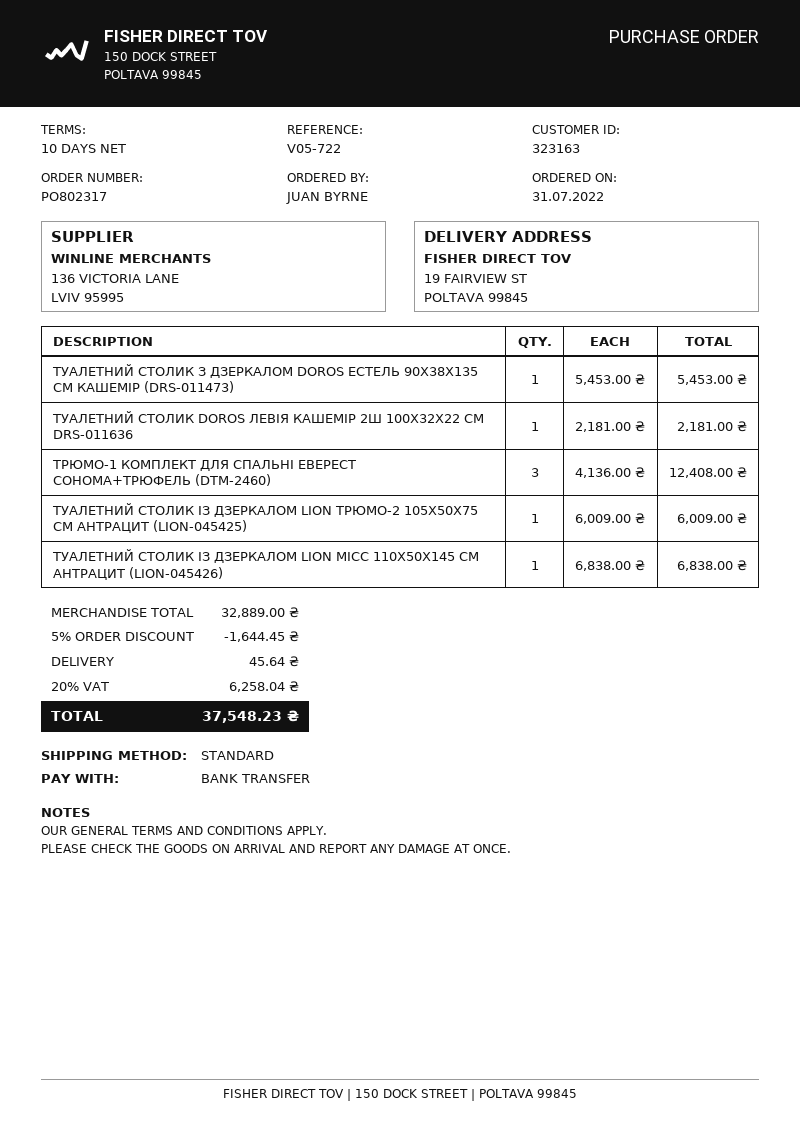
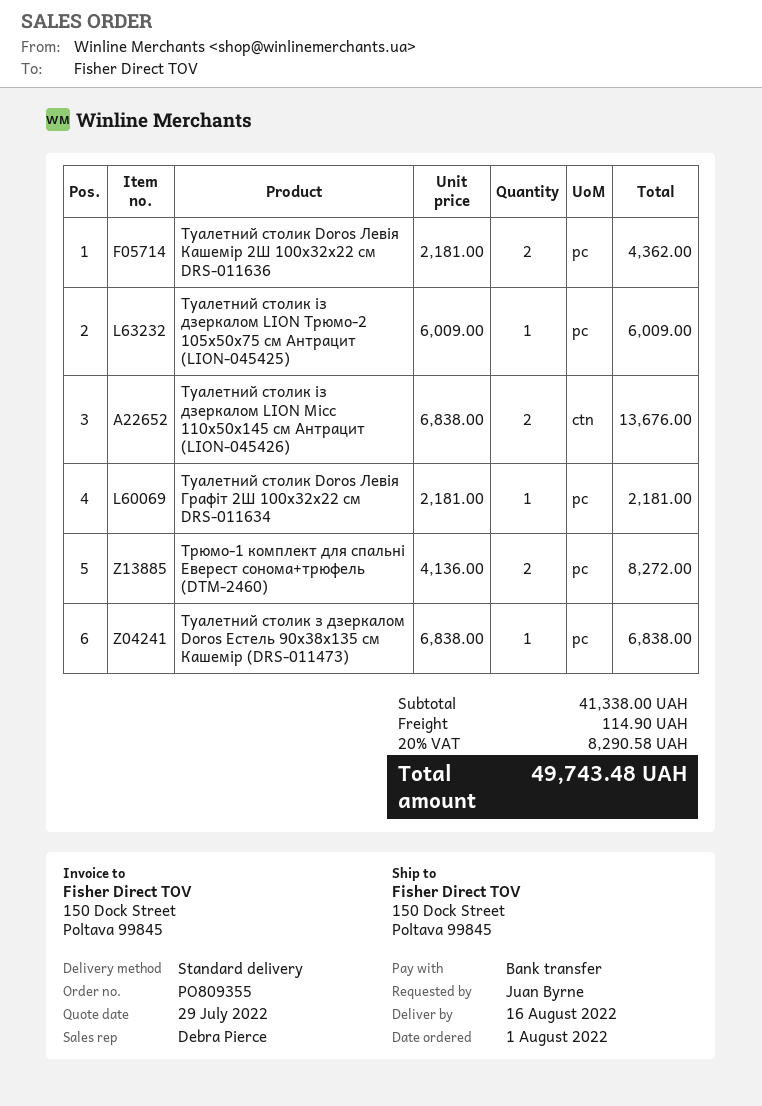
order number: PO802317 -> PO809355
order date: 2022-07-31 -> 2022-08-01
ship to: 19 FAIRVIEW ST, POLTAVA 99845 -> 150 Dock Street, Poltava 99845
ТУАЛЕТНИЙ СТОЛИК З ДЗЕРКАЛОМ DOROS ЕСТЕЛЬ 90Х38Х135 СМ КАШЕМІР (DRS-011473): 1 x 5453.00 = 5453.00 -> 1 x 6838.00 = 6838.00
ТУАЛЕТНИЙ СТОЛИК DOROS ЛЕВІЯ КАШЕМІР 2Ш 100Х32Х22 СМ DRS-011636: 1 x 2181.00 = 2181.00 -> 2 x 2181.00 = 4362.00
ТРЮМО-1 КОМПЛЕКТ ДЛЯ СПАЛЬНІ ЕВЕРЕСТ СОНОМА+ТРЮФЕЛЬ (DTM-2460): 3 x 4136.00 = 12408.00 -> 2 x 4136.00 = 8272.00
ТУАЛЕТНИЙ СТОЛИК ІЗ ДЗЕРКАЛОМ LION МІСС 110Х50Х145 СМ АНТРАЦИТ (LION-045426): 1 x 6838.00 = 6838.00 -> 2 x 6838.00 = 13676.00
Туалетний столик Doros Левія Графіт 2Ш 100х32х22 см DRS-011634: none -> 1 x 2181.00 = 2181.00
subtotal: 32889.00 -> 41338.00
discount: 5% = 1644.45 -> none
shipping: 45.64 -> 114.90
tax: 20% = 6258.04 -> 20% = 8290.58
total: 37548.23 -> 49743.48

